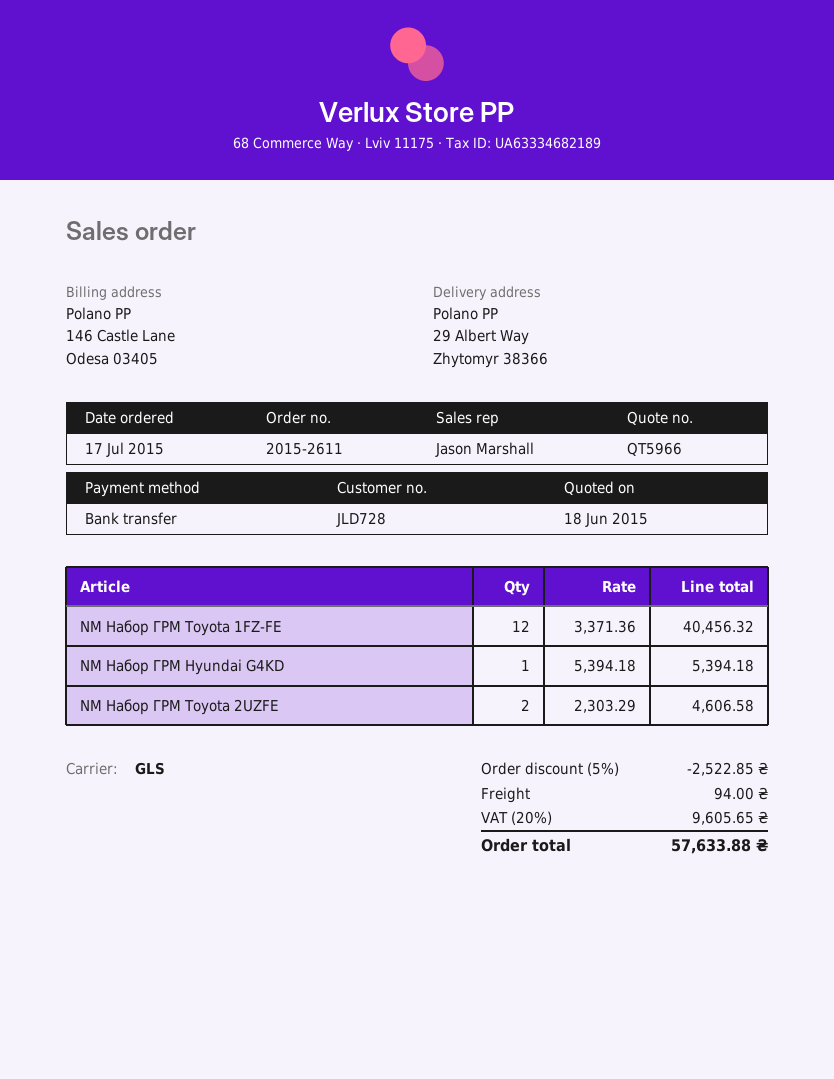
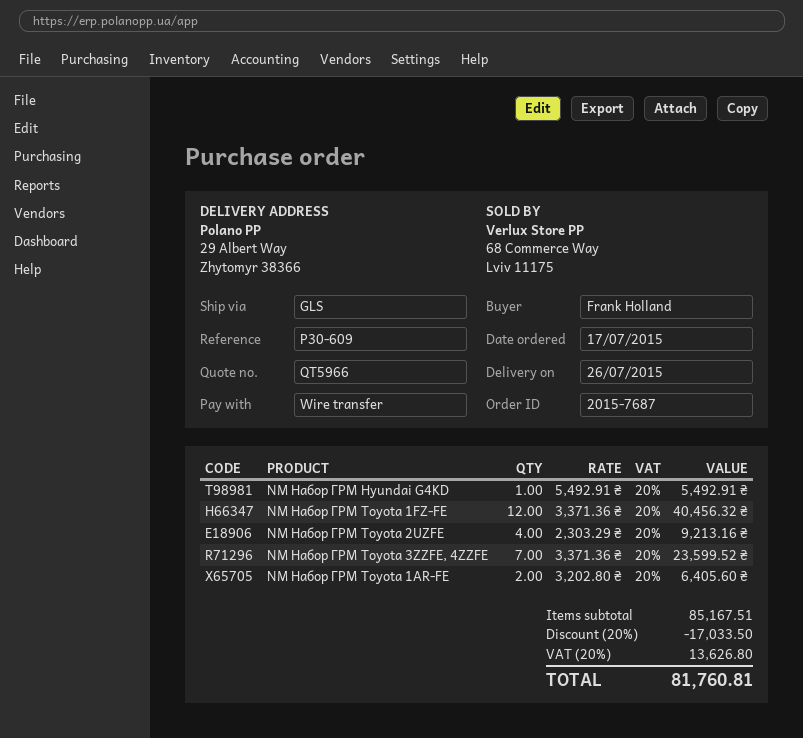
order number: 2015-2611 -> 2015-7687
NM Набор ГРМ Hyundai G4KD: 1 x 5394.18 = 5394.18 -> 1 x 5492.91 = 5492.91
NM Набор ГРМ Toyota 2UZFE: 2 x 2303.29 = 4606.58 -> 4 x 2303.29 = 9213.16
NM Набор ГРМ Toyota 3ZZFE, 4ZZFE: none -> 7 x 3371.36 = 23599.52
NM Набор ГРМ Toyota 1AR-FE: none -> 2 x 3202.80 = 6405.60
discount: 5% = 2522.85 -> 20% = 17033.50
shipping: 94.00 -> none
tax: 20% = 9605.65 -> 20% = 13626.80
total: 57633.88 -> 81760.81

